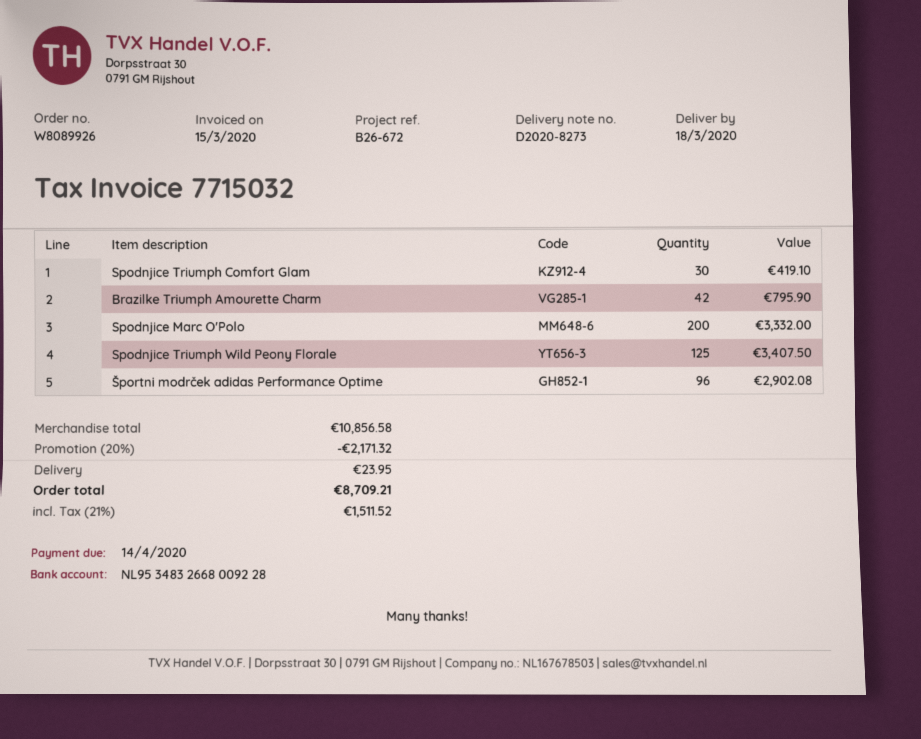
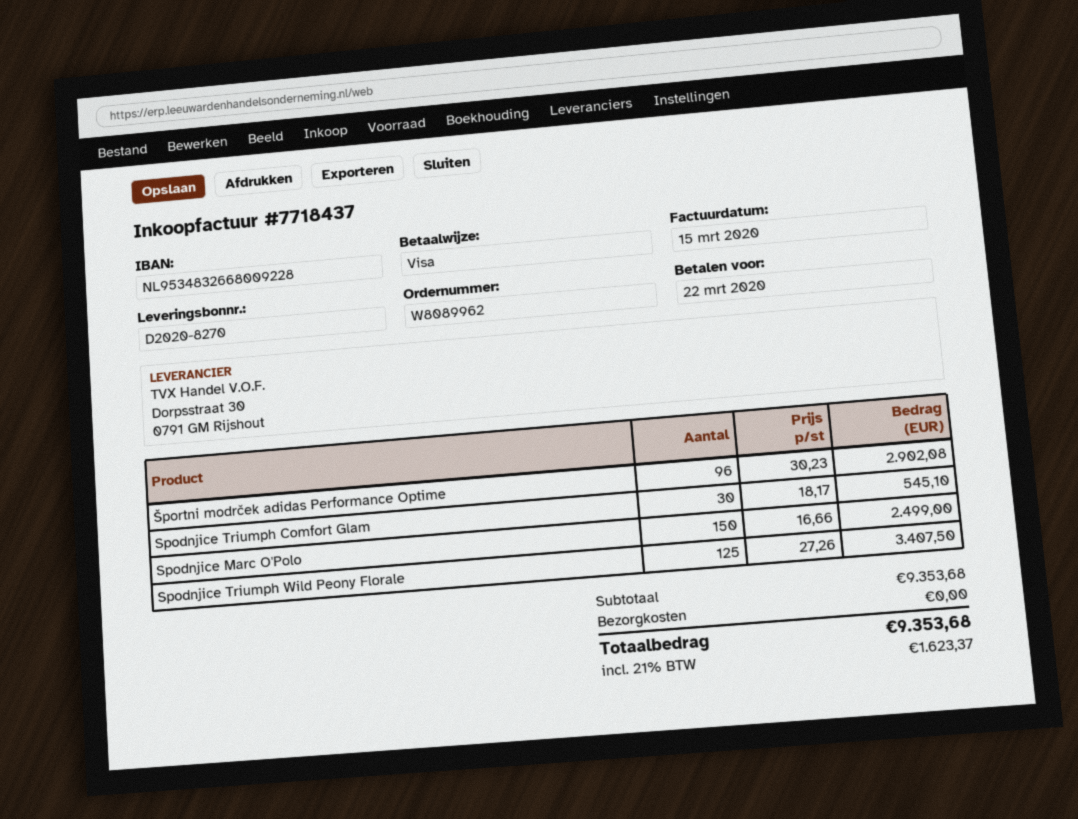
order number: W8089926 -> W8089962
delivery note number: D2020-8273 -> D2020-8270
invoice number: 7715032 -> 7718437
due date: 2020-04-14 -> 2020-03-22
Spodnjice Triumph Comfort Glam: 30 for 419.10 -> 30 for 545.10
Brazilke Triumph Amourette Charm: 42 for 795.90 -> none
Spodnjice Marc O'Polo: 200 for 3332.00 -> 150 for 2499.00
subtotal: 10856.58 -> 9353.68
discount: 20% = 2171.32 -> none
shipping: 23.95 -> 0.00
tax: 21% = 1511.52 -> 21% = 1623.37
total: 8709.21 -> 9353.68

